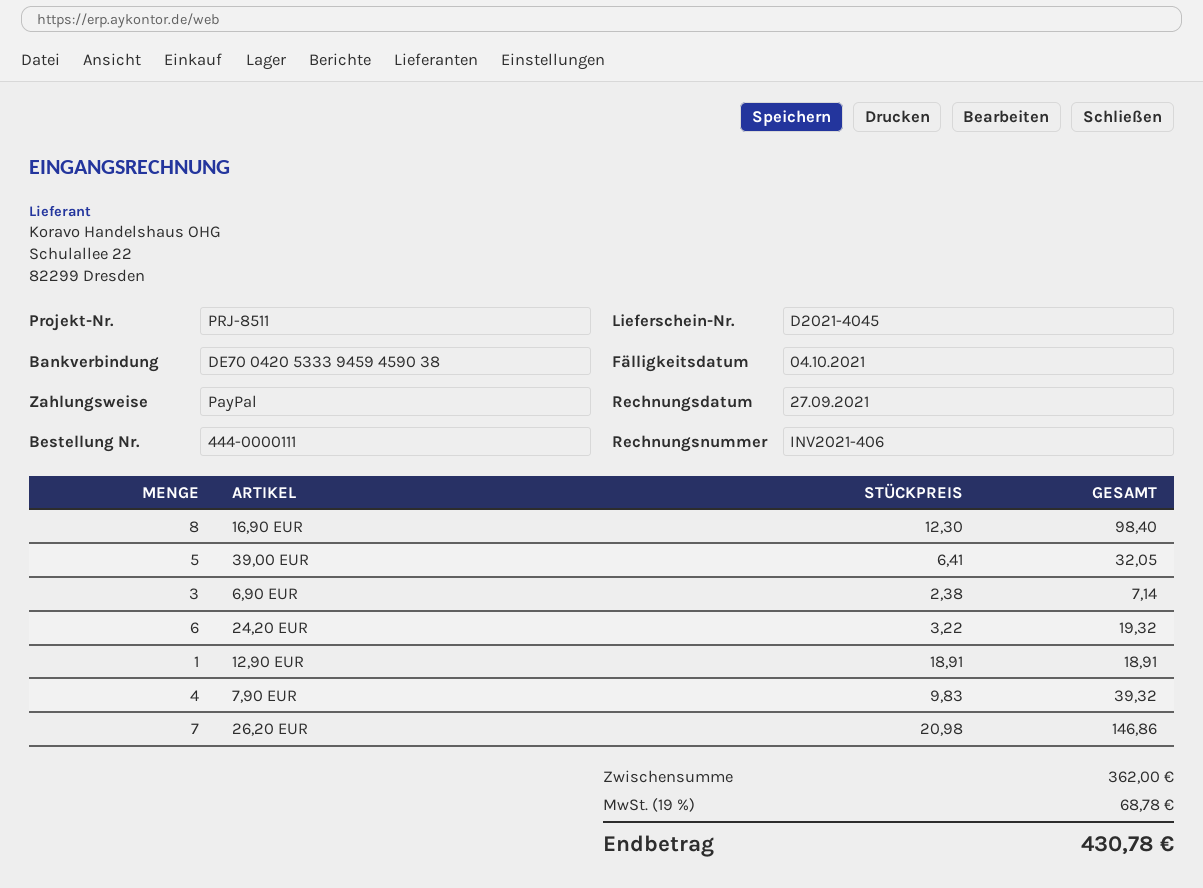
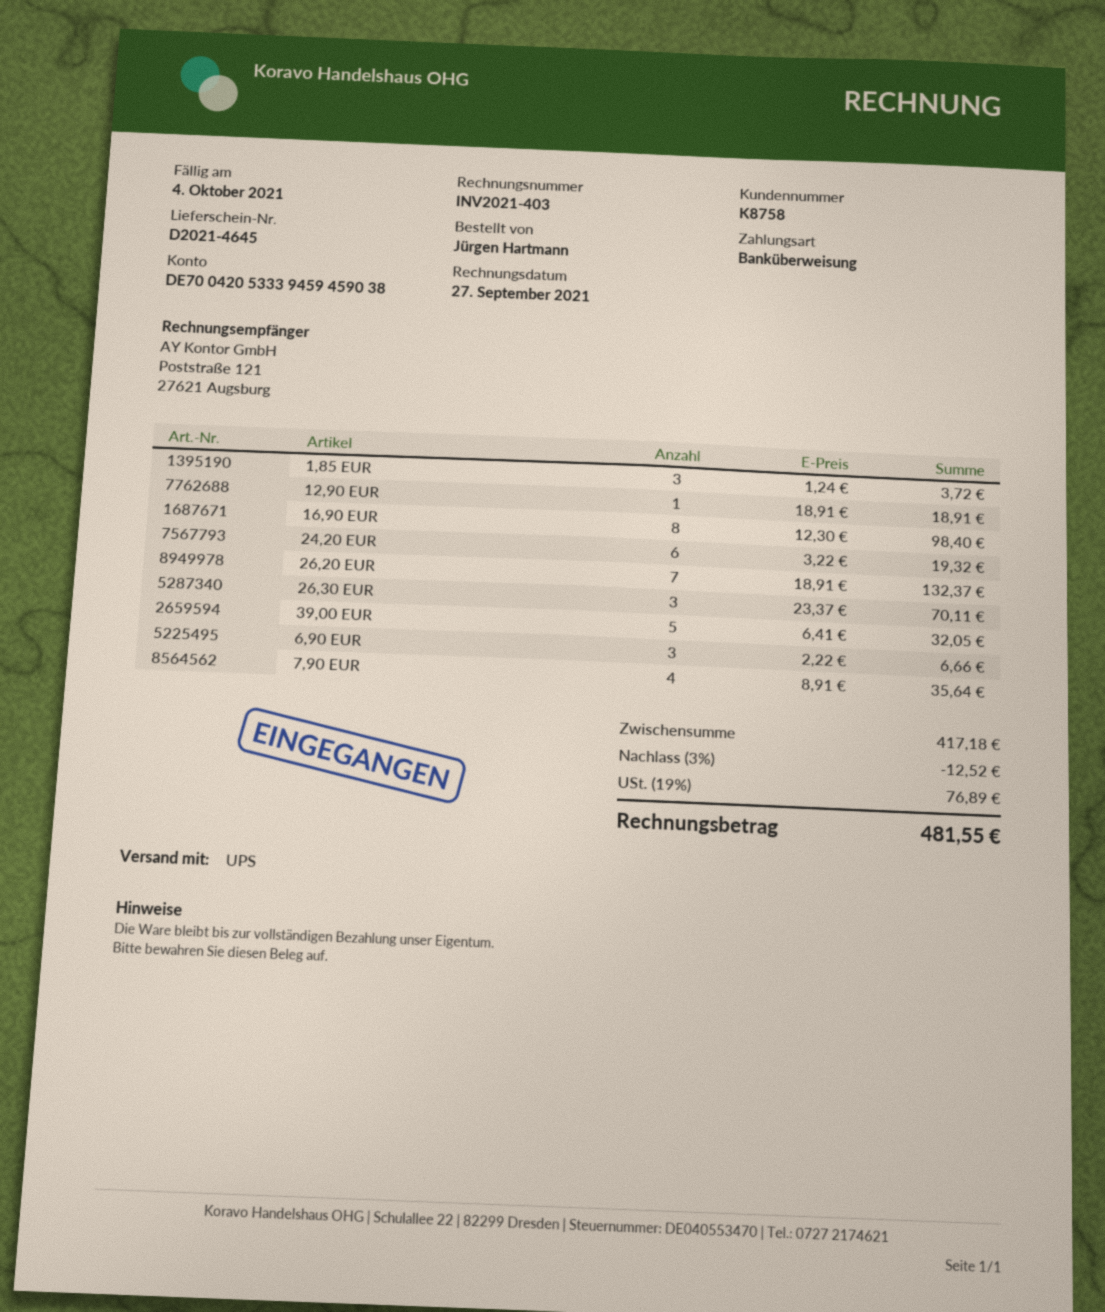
delivery note number: D2021-4045 -> D2021-4645
invoice number: INV2021-406 -> INV2021-403
payment method: PayPal -> bank transfer
6,90 EUR: 3 x 2.38 = 7.14 -> 3 x 2.22 = 6.66
7,90 EUR: 4 x 9.83 = 39.32 -> 4 x 8.91 = 35.64
26,20 EUR: 7 x 20.98 = 146.86 -> 7 x 18.91 = 132.37
1,85 EUR: none -> 3 x 1.24 = 3.72
26,30 EUR: none -> 3 x 23.37 = 70.11
subtotal: 362.00 -> 417.18
discount: none -> 3% = 12.52
tax: 19% = 68.78 -> 19% = 76.89
total: 430.78 -> 481.55

